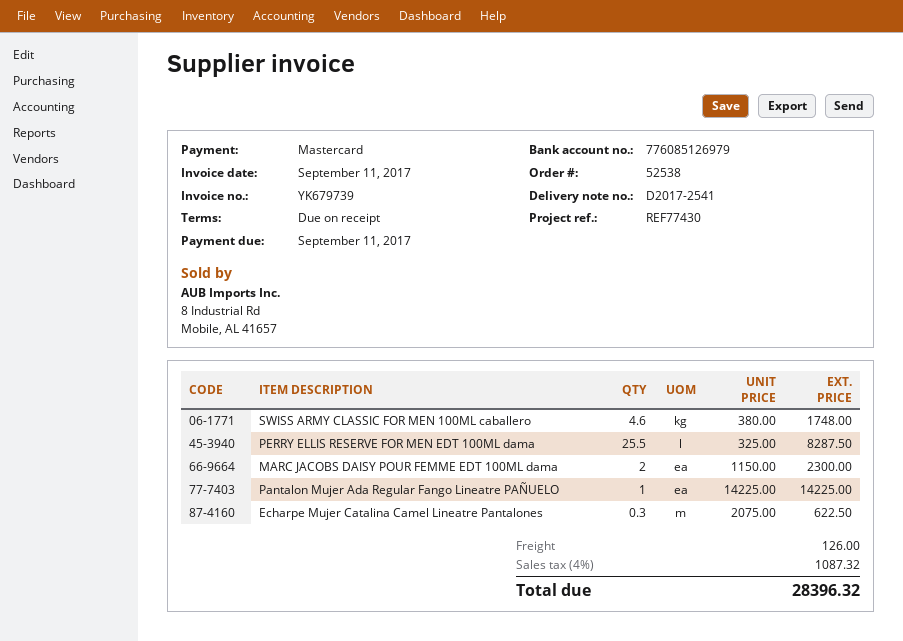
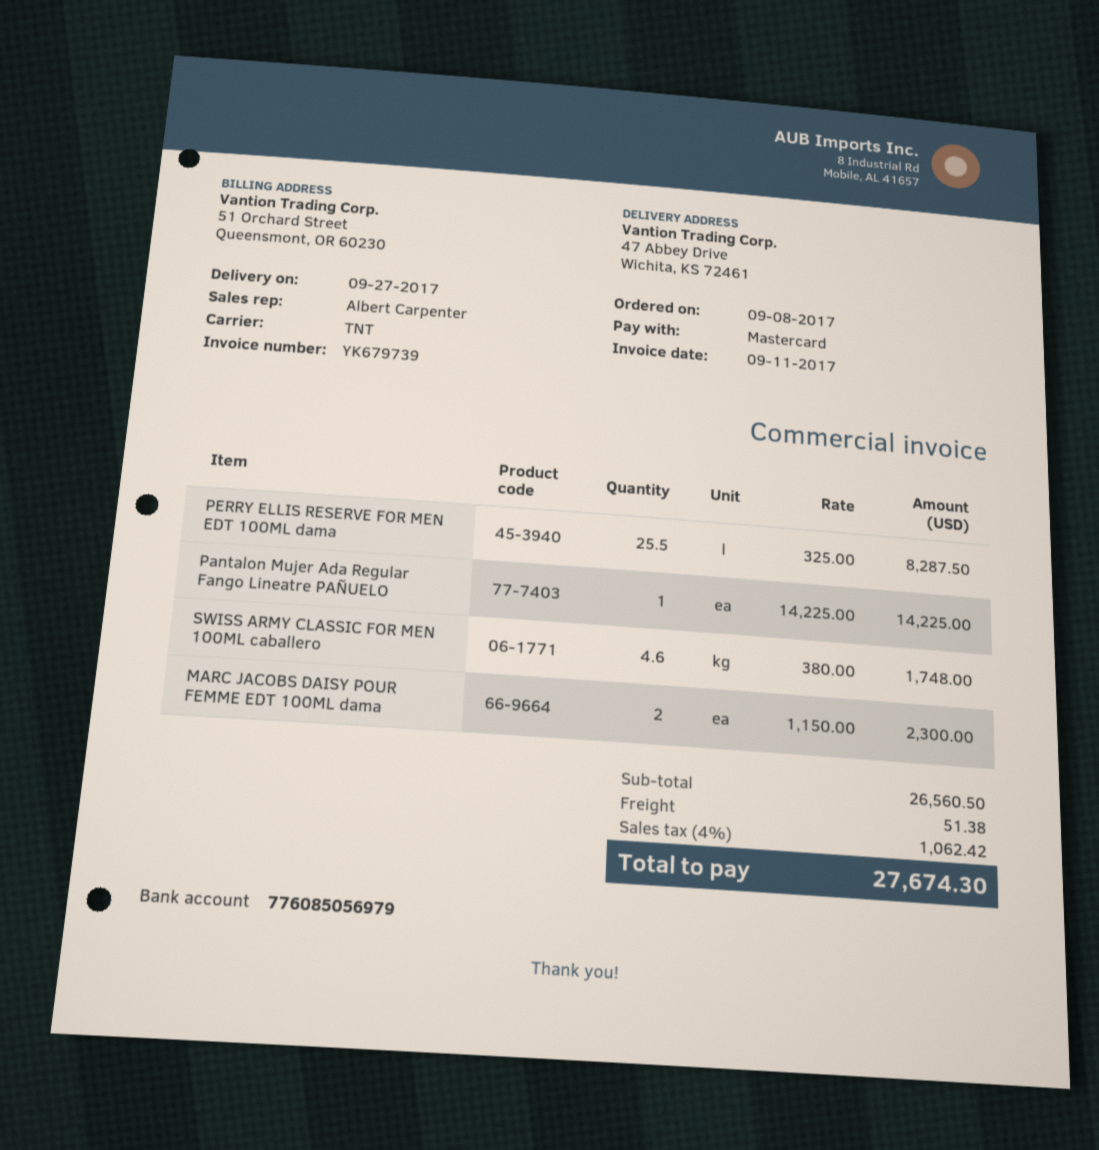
bank account: 776085126979 -> 776085056979
Echarpe Mujer Catalina Camel Lineatre Pantalones: 0.3 x 2075.00 = 622.50 -> none
shipping: 126.00 -> 51.38
tax: 4% = 1087.32 -> 4% = 1062.42
total: 28396.32 -> 27674.30

